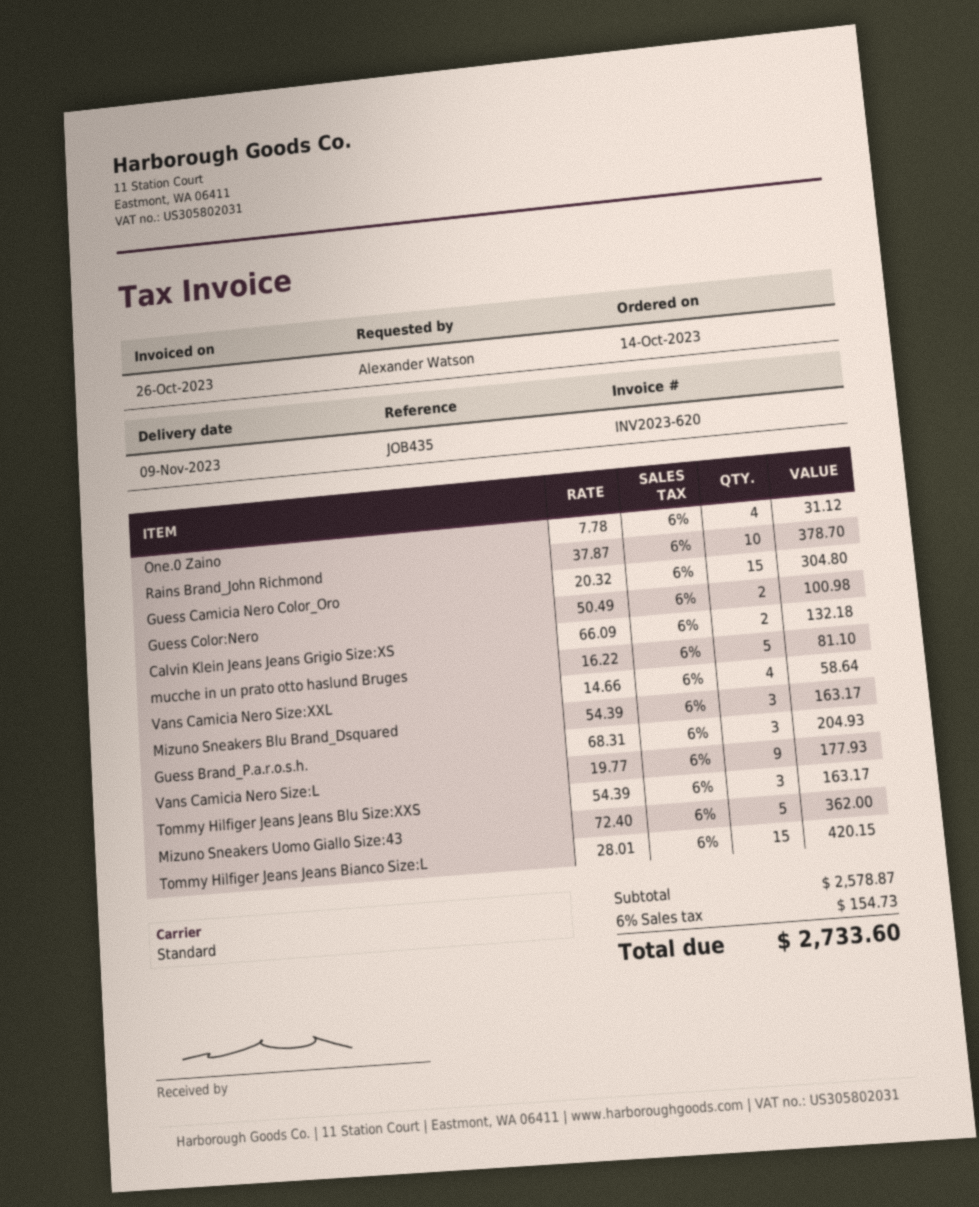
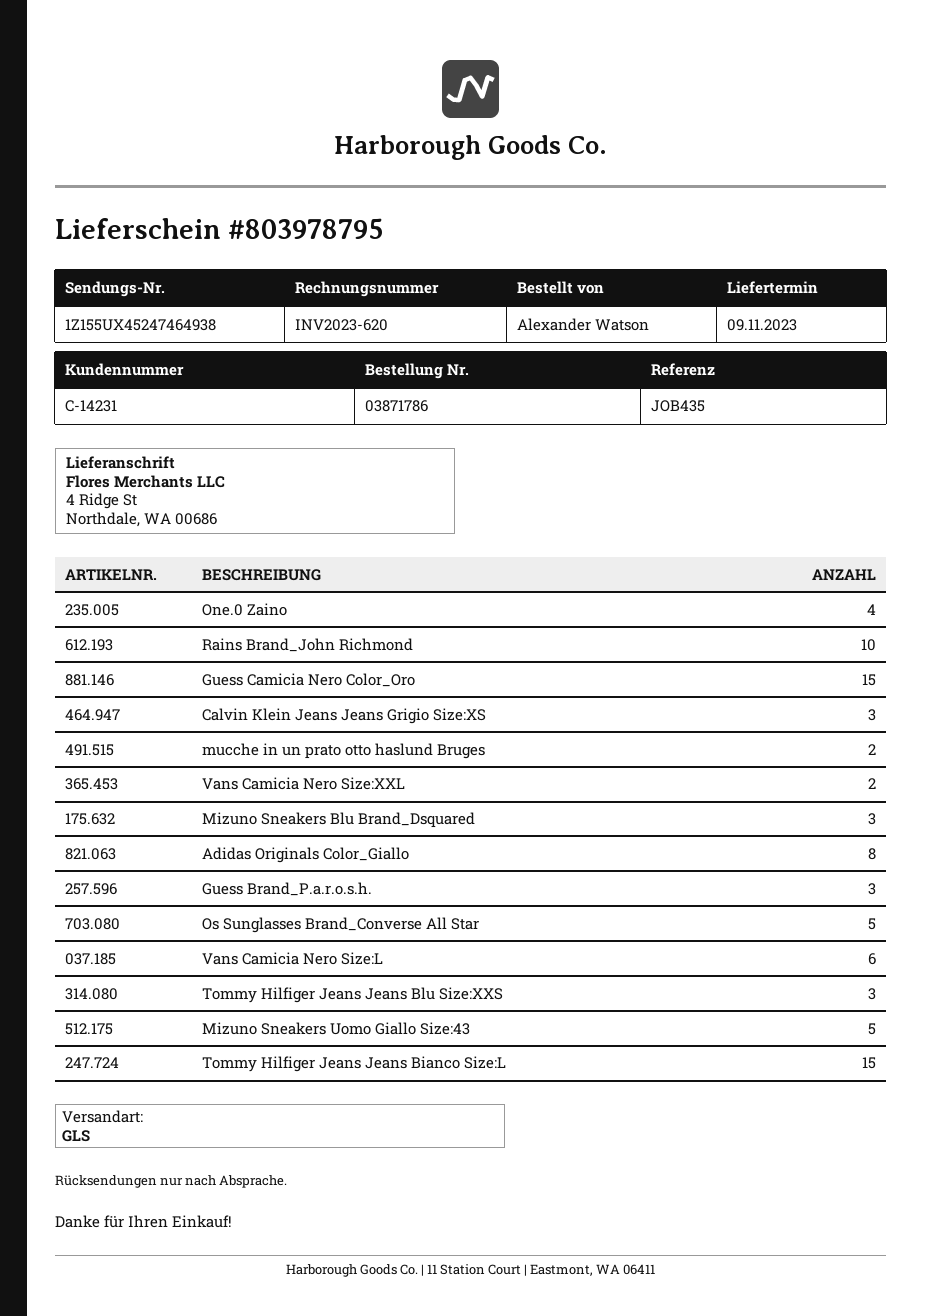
shipping method: standard -> GLS
Guess Color:Nero: 2 -> none
Calvin Klein Jeans Jeans Grigio Size:XS: 2 -> 3
mucche in un prato otto haslund Bruges: 5 -> 2
Vans Camicia Nero Size:XXL: 4 -> 2
Vans Camicia Nero Size:L: 9 -> 6
Adidas Originals Color_Giallo: none -> 8
Os Sunglasses Brand_Converse All Star: none -> 5

